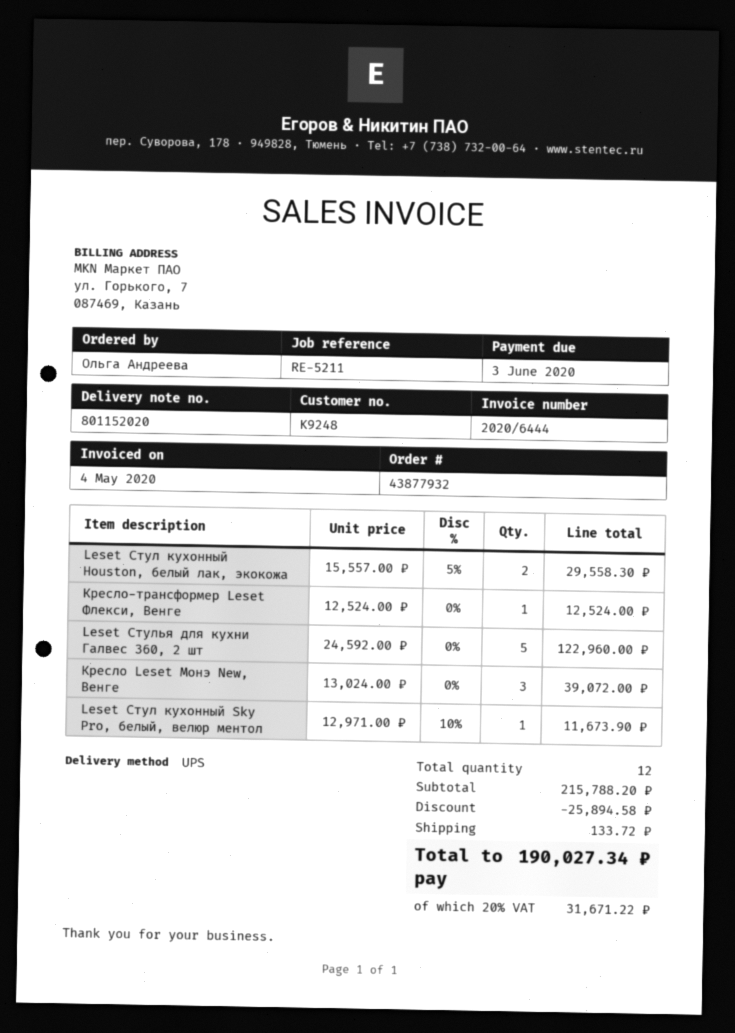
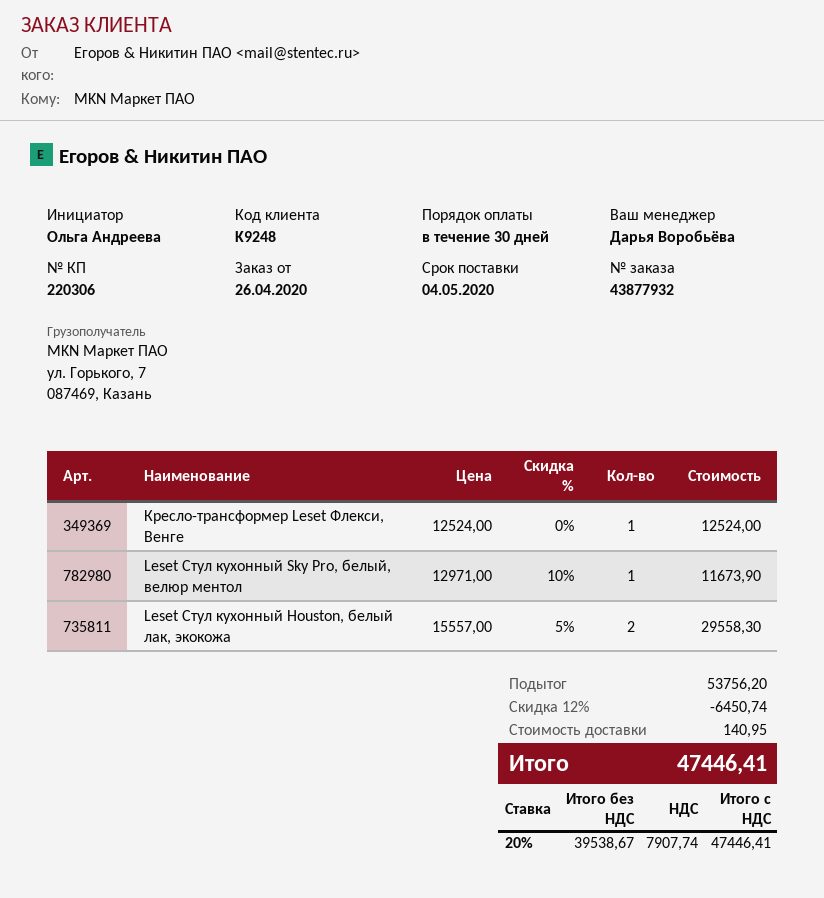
Leset Стулья для кухни Галвес 360, 2 шт: 5 x 24592.00 = 122960.00 -> none
Кресло Leset Монэ New, Венге: 3 x 13024.00 = 39072.00 -> none
subtotal: 215788.20 -> 53756.20
discount: 25894.58 -> 6450.74
shipping: 133.72 -> 140.95
tax: 20% = 31671.22 -> 20% = 7907.74
total: 190027.34 -> 47446.41

